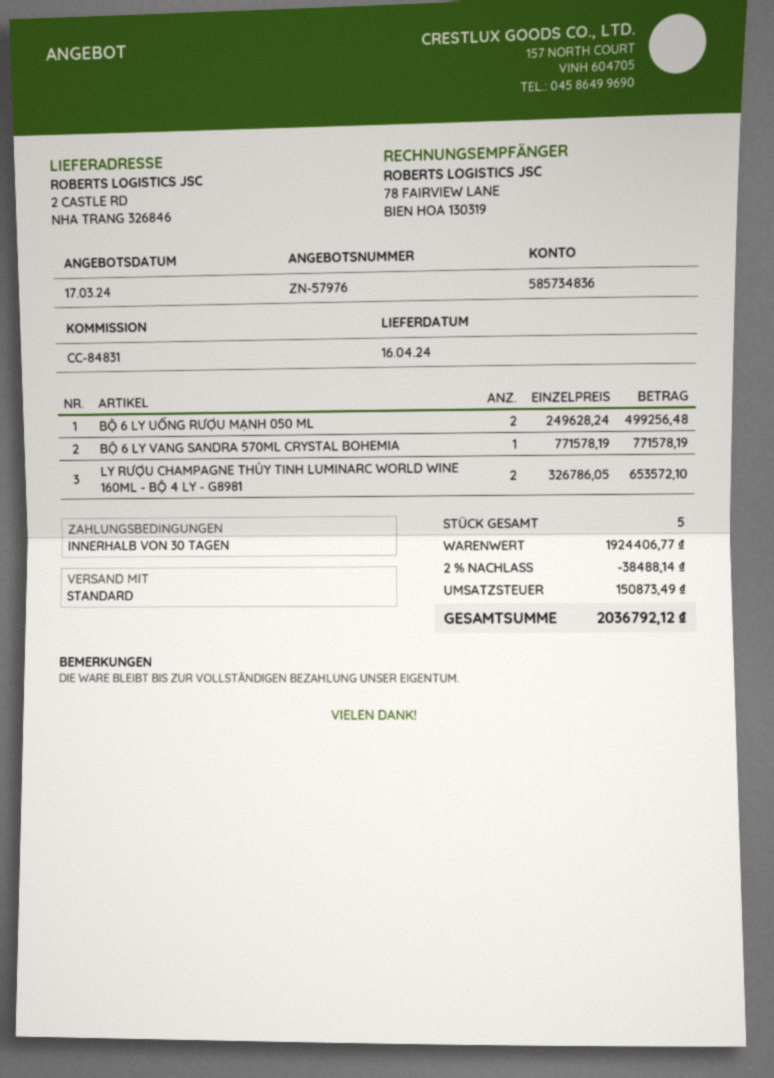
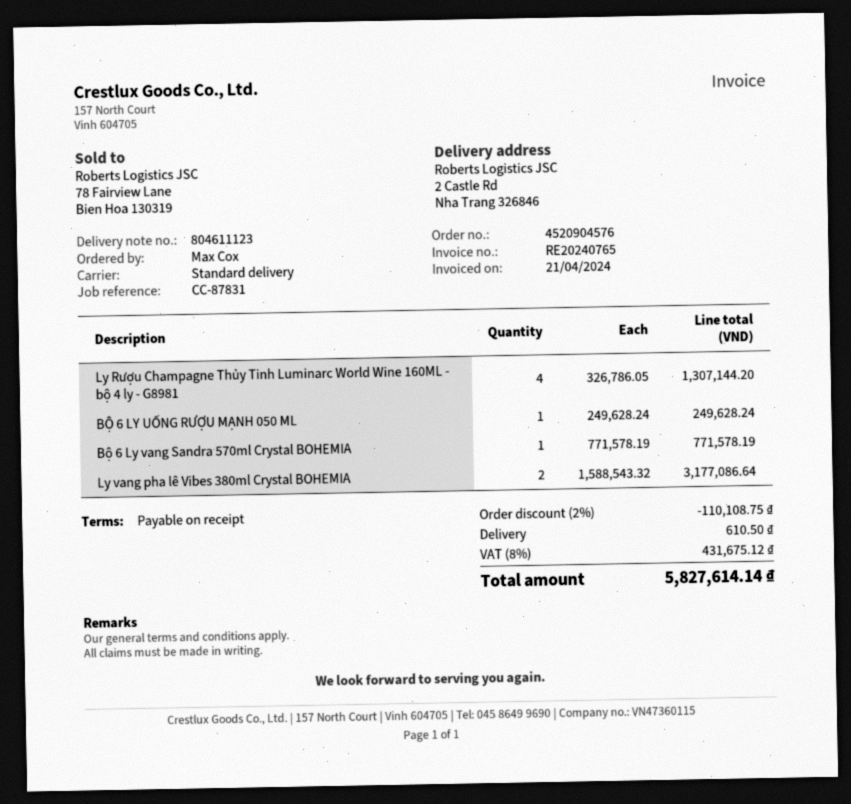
payment terms: 30 days -> on receipt
reference: CC-84831 -> CC-87831
BỘ 6 LY UỐNG RƯỢU MẠNH 050 ML: 2 x 249628.24 = 499256.48 -> 1 x 249628.24 = 249628.24
LY RƯỢU CHAMPAGNE THỦY TINH LUMINARC WORLD WINE 160ML - BỘ 4 LY - G8981: 2 x 326786.05 = 653572.10 -> 4 x 326786.05 = 1307144.20
Ly vang pha lê Vibes 380ml Crystal BOHEMIA: none -> 2 x 1588543.32 = 3177086.64
discount: 2% = 38488.14 -> 2% = 110108.75
shipping: none -> 610.50
tax: 150873.49 -> 431675.12
total: 2036792.12 -> 5827614.14

